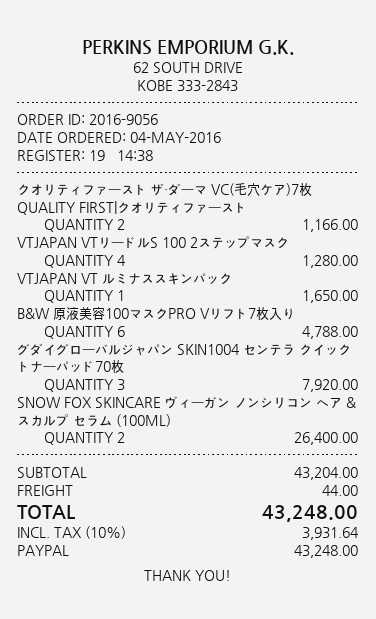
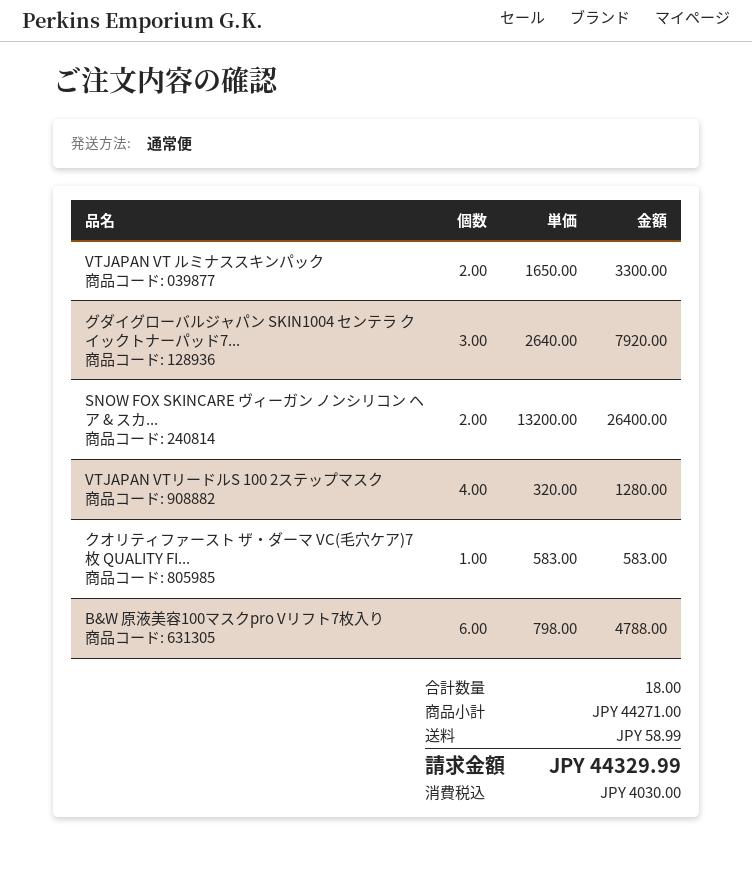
クオリティファースト ザ・ダーマ VC(毛穴ケア)7枚 QUALITY FIRST|クオリティファースト: 2 for 1166.00 -> 1 for 583.00
VTJAPAN VT ルミナススキンパック: 1 for 1650.00 -> 2 for 3300.00
subtotal: 43204.00 -> 44271.00
shipping: 44.00 -> 58.99
tax: 3931.64 -> 4030.00
total: 43248.00 -> 44329.99

